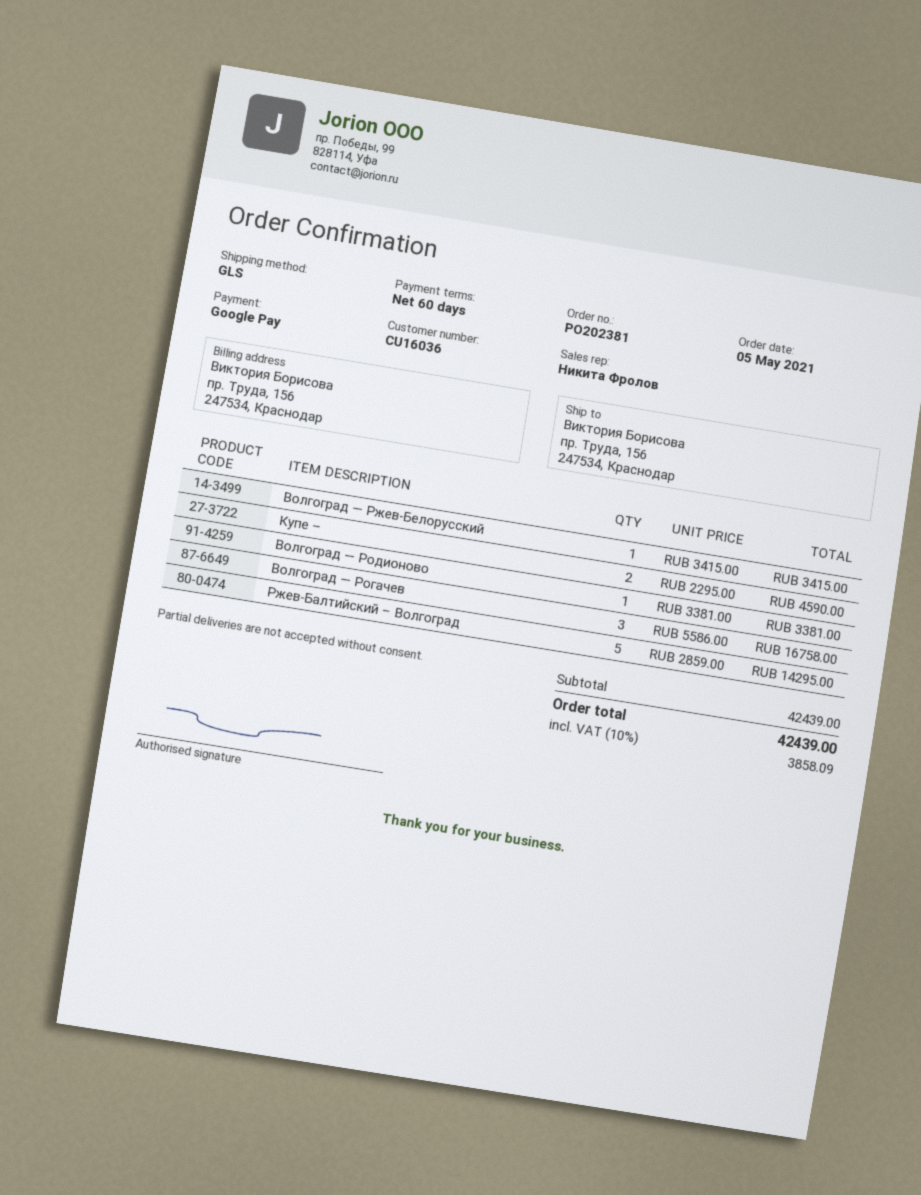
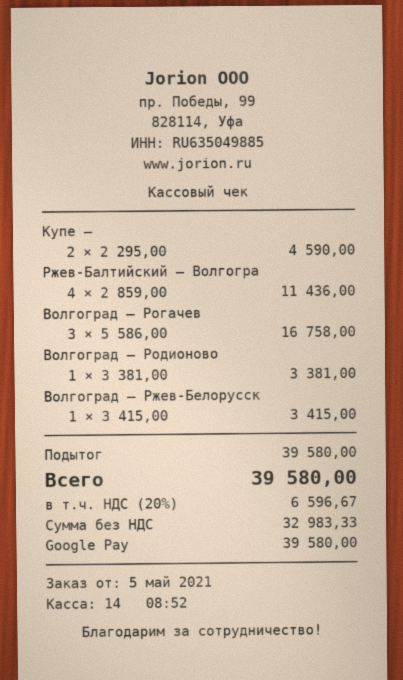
Ржев-Балтийский – Волгоград: 5 x 2859.00 = 14295.00 -> 4 x 2859.00 = 11436.00
subtotal: 42439.00 -> 39580.00
tax: 10% = 3858.09 -> 20% = 6596.67
total: 42439.00 -> 39580.00

